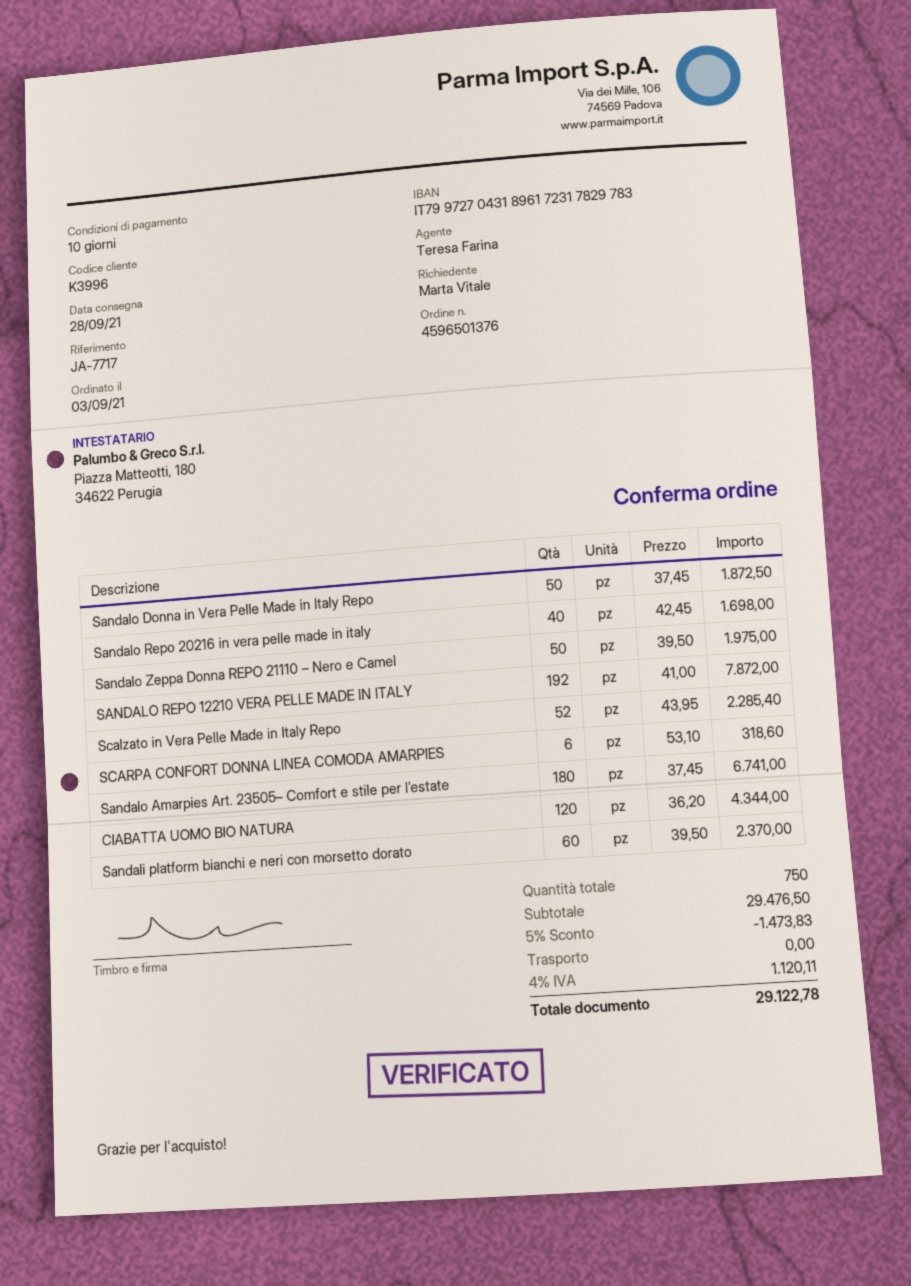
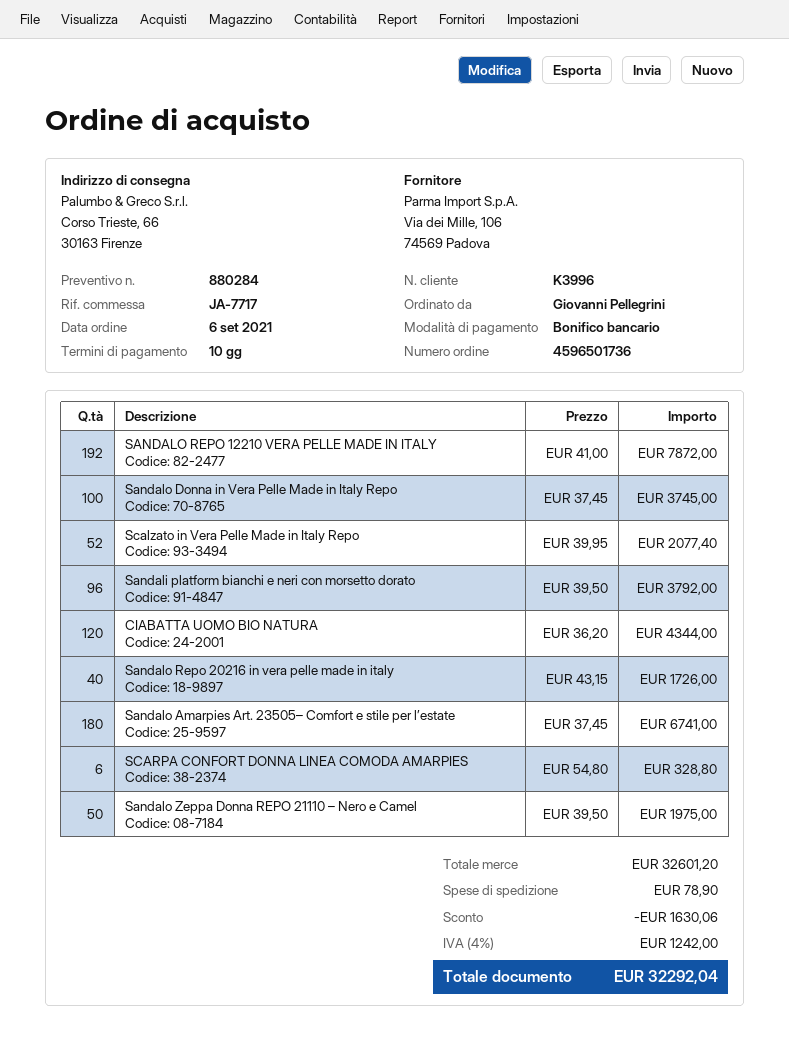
order number: 4596501376 -> 4596501736
order date: 2021-09-03 -> 2021-09-06
ordered by: Marta Vitale -> Giovanni Pellegrini
Sandalo Donna in Vera Pelle Made in Italy Repo: 50 x 37.45 = 1872.50 -> 100 x 37.45 = 3745.00
Sandalo Repo 20216 in vera pelle made in italy: 40 x 42.45 = 1698.00 -> 40 x 43.15 = 1726.00
Scalzato in Vera Pelle Made in Italy Repo: 52 x 43.95 = 2285.40 -> 52 x 39.95 = 2077.40
SCARPA CONFORT DONNA LINEA COMODA AMARPIES: 6 x 53.10 = 318.60 -> 6 x 54.80 = 328.80
Sandali platform bianchi e neri con morsetto dorato: 60 x 39.50 = 2370.00 -> 96 x 39.50 = 3792.00
subtotal: 29476.50 -> 32601.20
discount: 1473.83 -> 1630.06
shipping: 0.00 -> 78.90
tax: 4% = 1120.11 -> 4% = 1242.00
total: 29122.78 -> 32292.04

